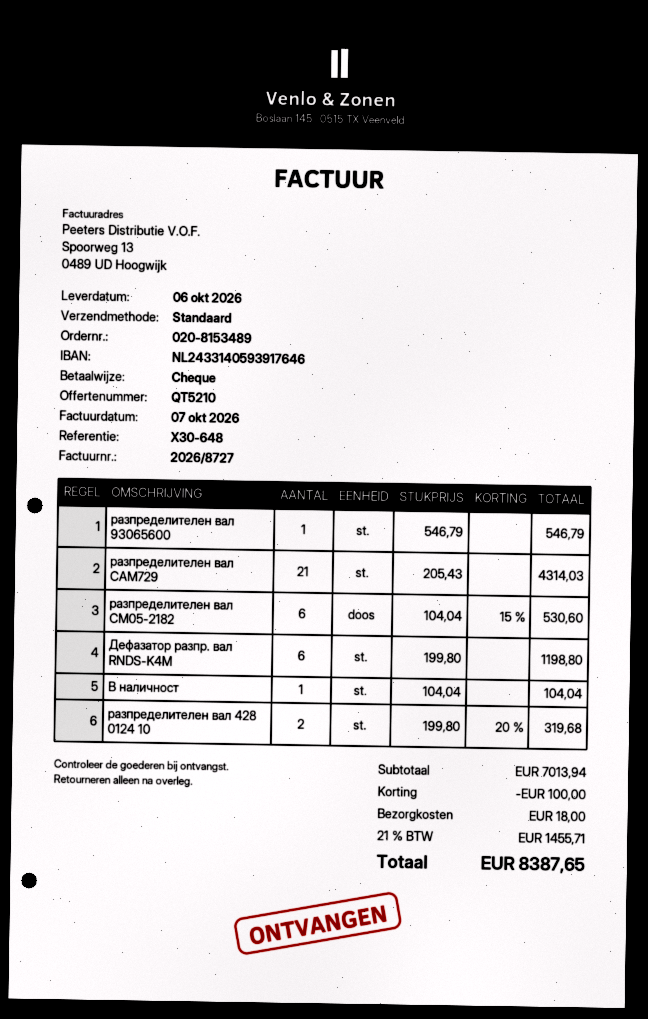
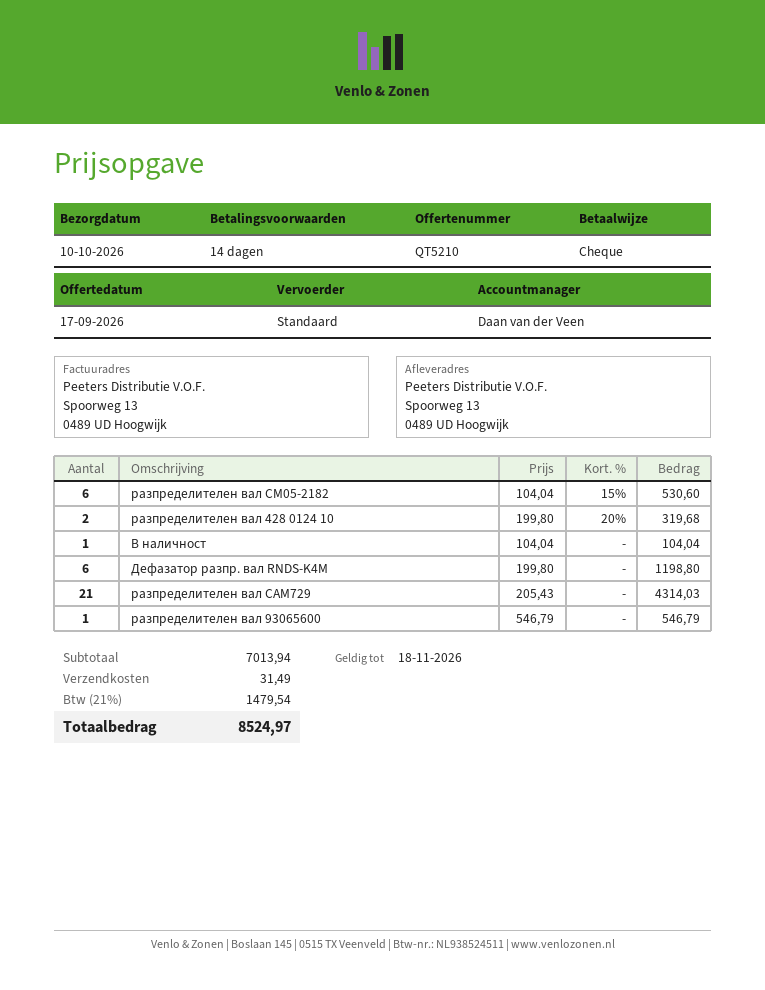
delivery date: 2026-10-06 -> 2026-10-10
discount: 100.00 -> none
shipping: 18.00 -> 31.49
tax: 21% = 1455.71 -> 21% = 1479.54
total: 8387.65 -> 8524.97

